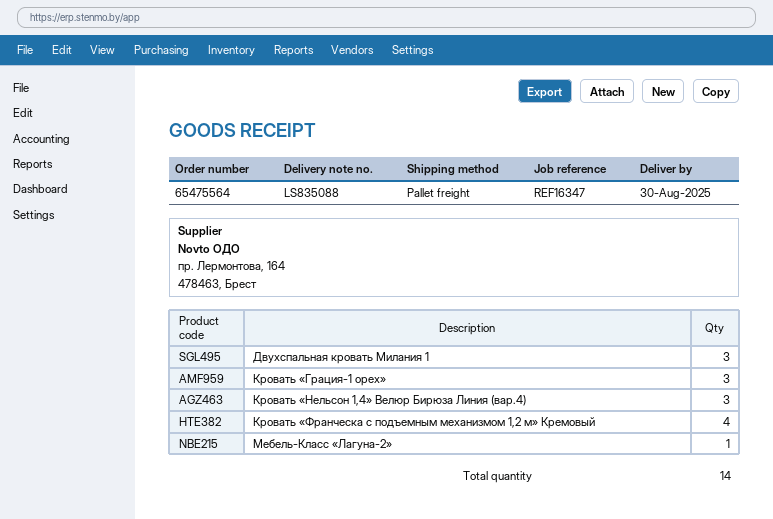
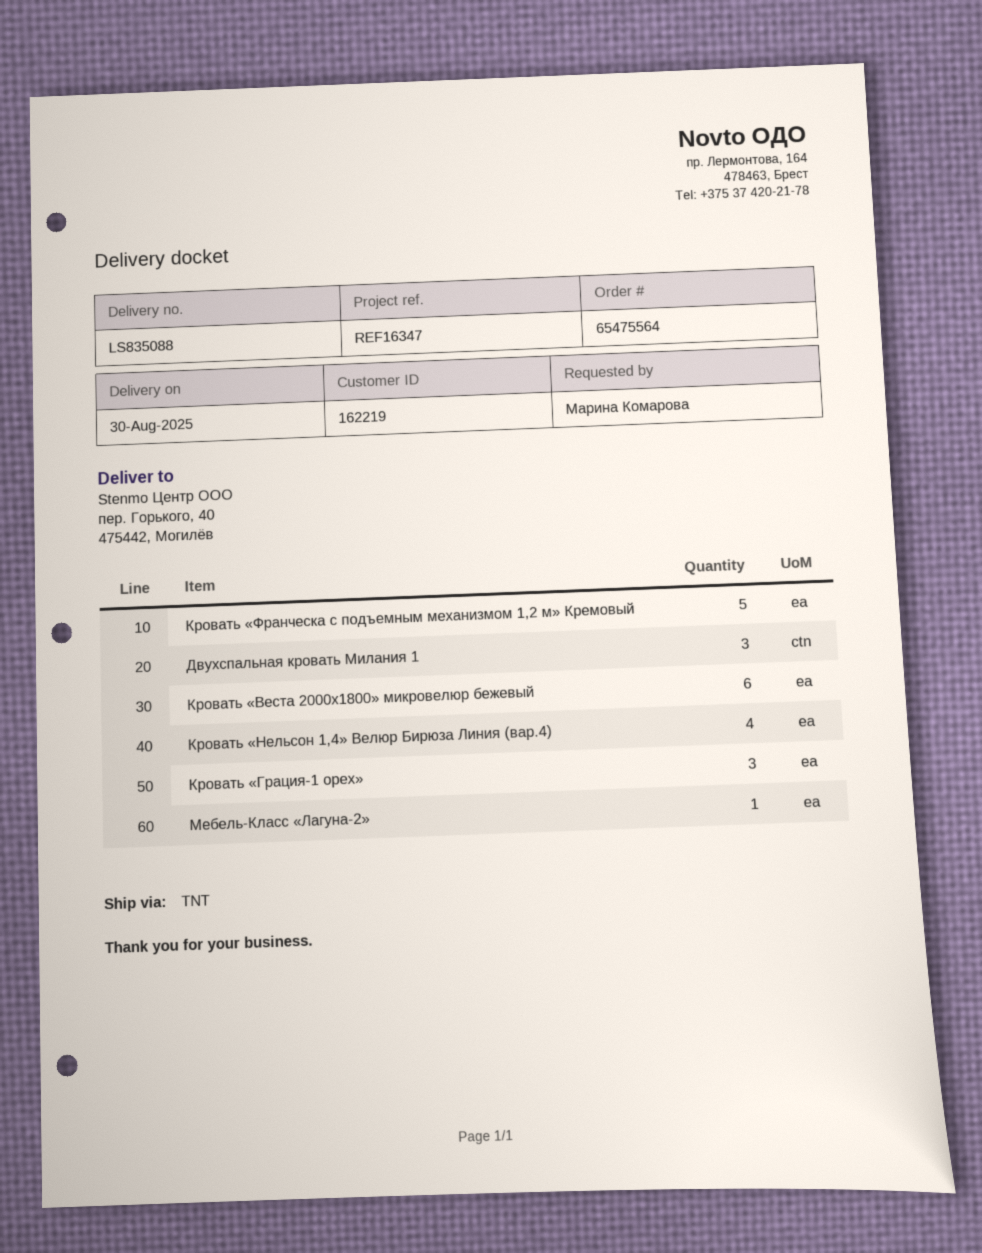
shipping method: pallet freight -> TNT
Кровать «Нельсон 1,4» Велюр Бирюза Линия (вар.4): 3 -> 4
Кровать «Франческа с подъемным механизмом 1,2 м» Кремовый: 4 -> 5
Кровать «Веста 2000х1800» микровелюр бежевый: none -> 6

